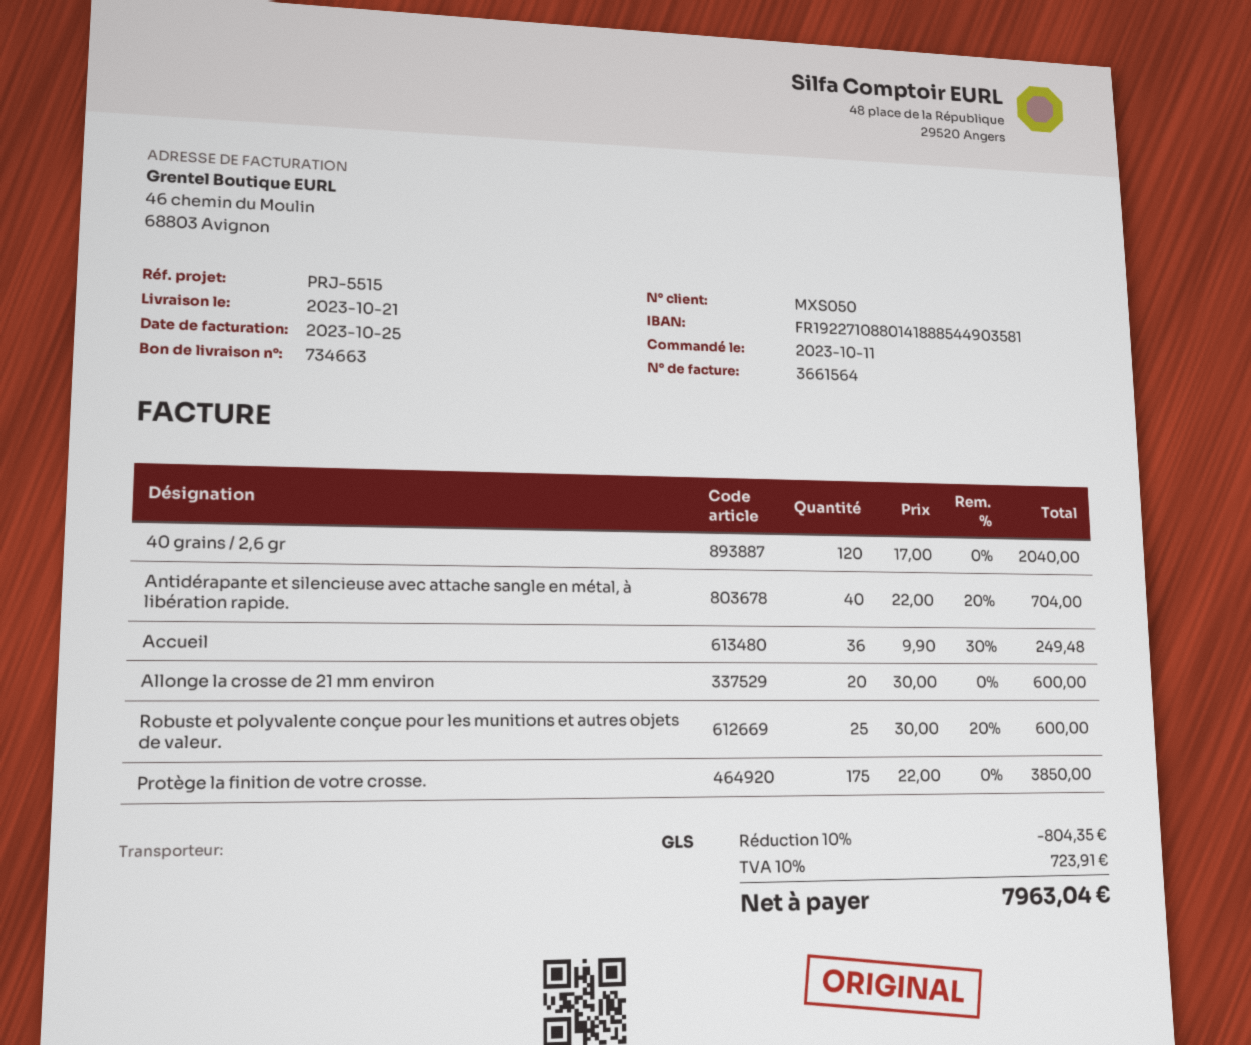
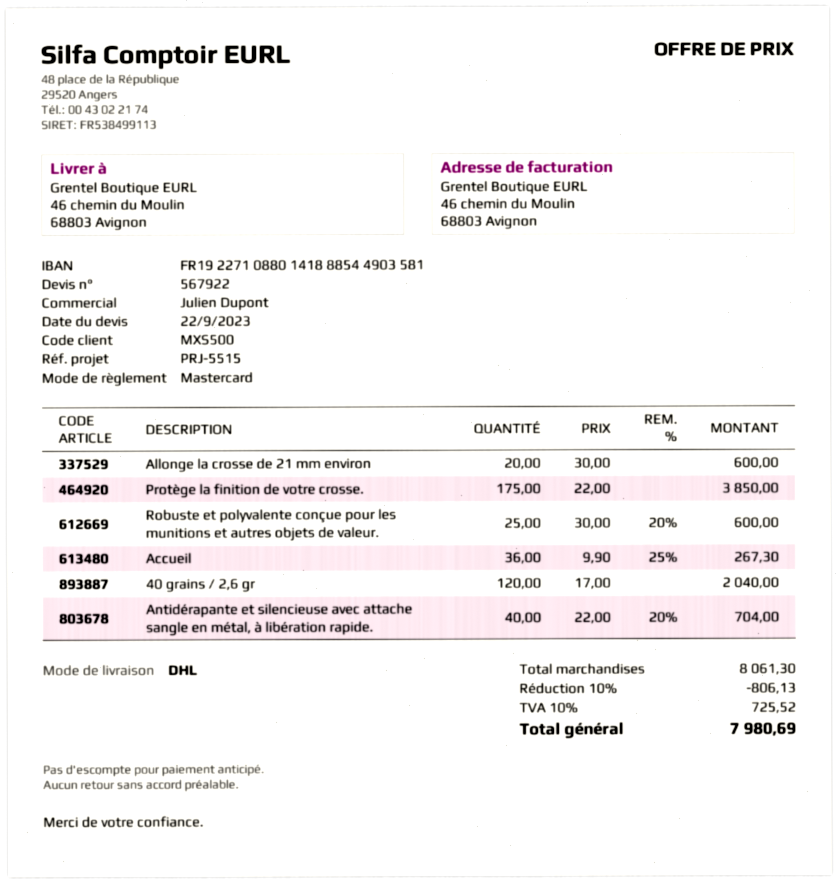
customer number: MXS050 -> MXS500
shipping method: GLS -> DHL
Accueil: 36 x 9.90 - 30% = 249.48 -> 36 x 9.90 - 25% = 267.30
discount: 10% = 804.35 -> 10% = 806.13
tax: 10% = 723.91 -> 10% = 725.52
total: 7963.04 -> 7980.69

